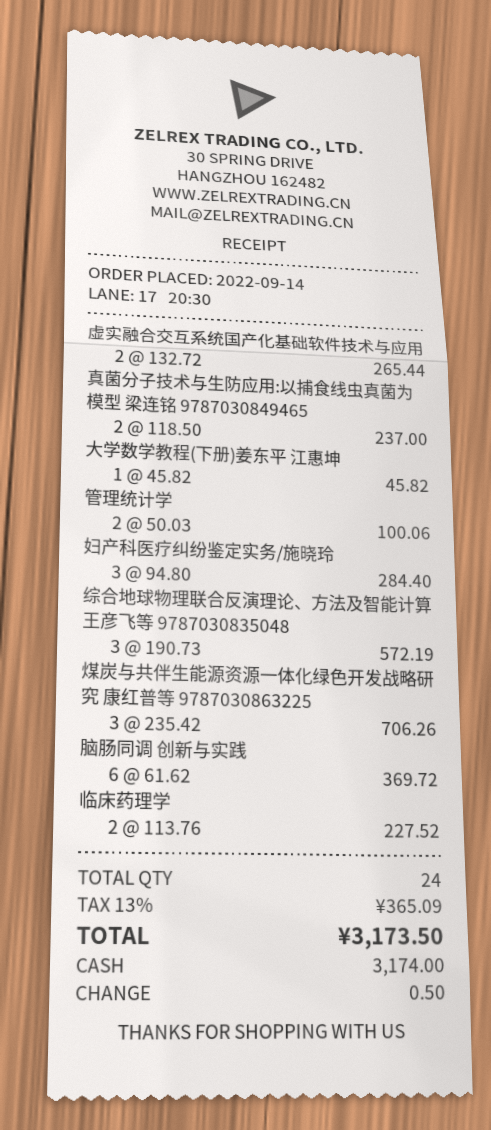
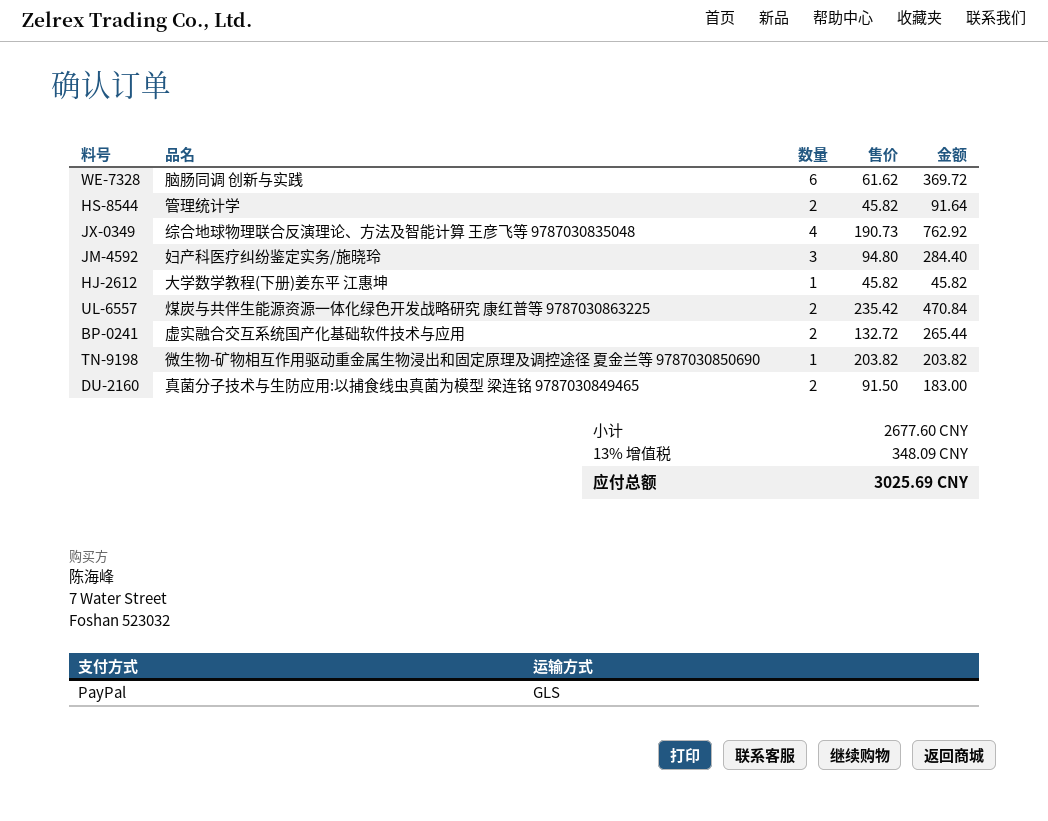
payment method: cash -> PayPal
真菌分子技术与生防应用:以捕食线虫真菌为模型 梁连铭 9787030849465: 2 x 118.50 = 237.00 -> 2 x 91.50 = 183.00
管理统计学: 2 x 50.03 = 100.06 -> 2 x 45.82 = 91.64
综合地球物理联合反演理论、方法及智能计算 王彦飞等 9787030835048: 3 x 190.73 = 572.19 -> 4 x 190.73 = 762.92
煤炭与共伴生能源资源一体化绿色开发战略研究 康红普等 9787030863225: 3 x 235.42 = 706.26 -> 2 x 235.42 = 470.84
临床药理学: 2 x 113.76 = 227.52 -> none
微生物-矿物相互作用驱动重金属生物浸出和固定原理及调控途径 夏金兰等 9787030850690: none -> 1 x 203.82 = 203.82
tax: 13% = 365.09 -> 13% = 348.09
total: 3173.50 -> 3025.69

